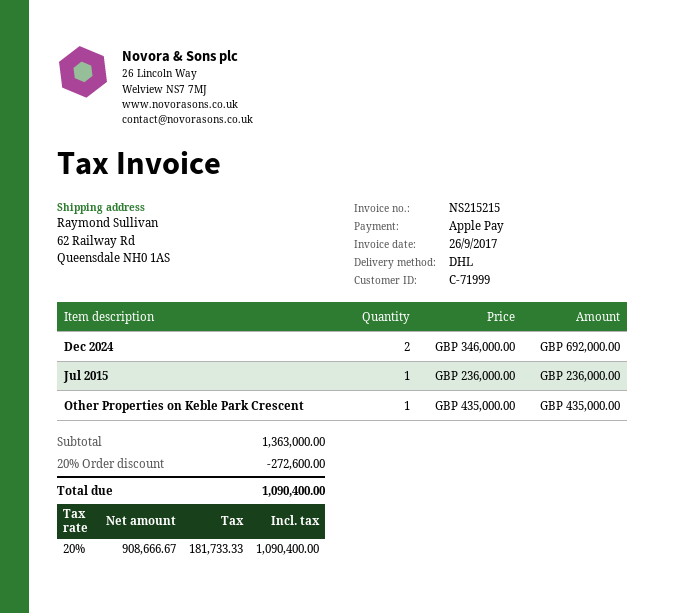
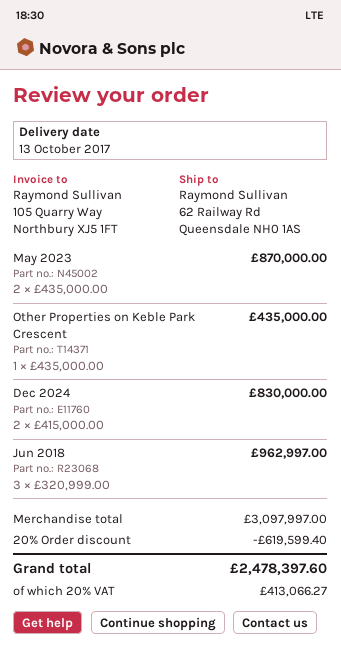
Dec 2024: 2 x 346000.00 = 692000.00 -> 2 x 415000.00 = 830000.00
Jul 2015: 1 x 236000.00 = 236000.00 -> none
May 2023: none -> 2 x 435000.00 = 870000.00
Jun 2018: none -> 3 x 320999.00 = 962997.00
subtotal: 1363000.00 -> 3097997.00
discount: 20% = 272600.00 -> 20% = 619599.40
tax: 20% = 181733.33 -> 20% = 413066.27
total: 1090400.00 -> 2478397.60

